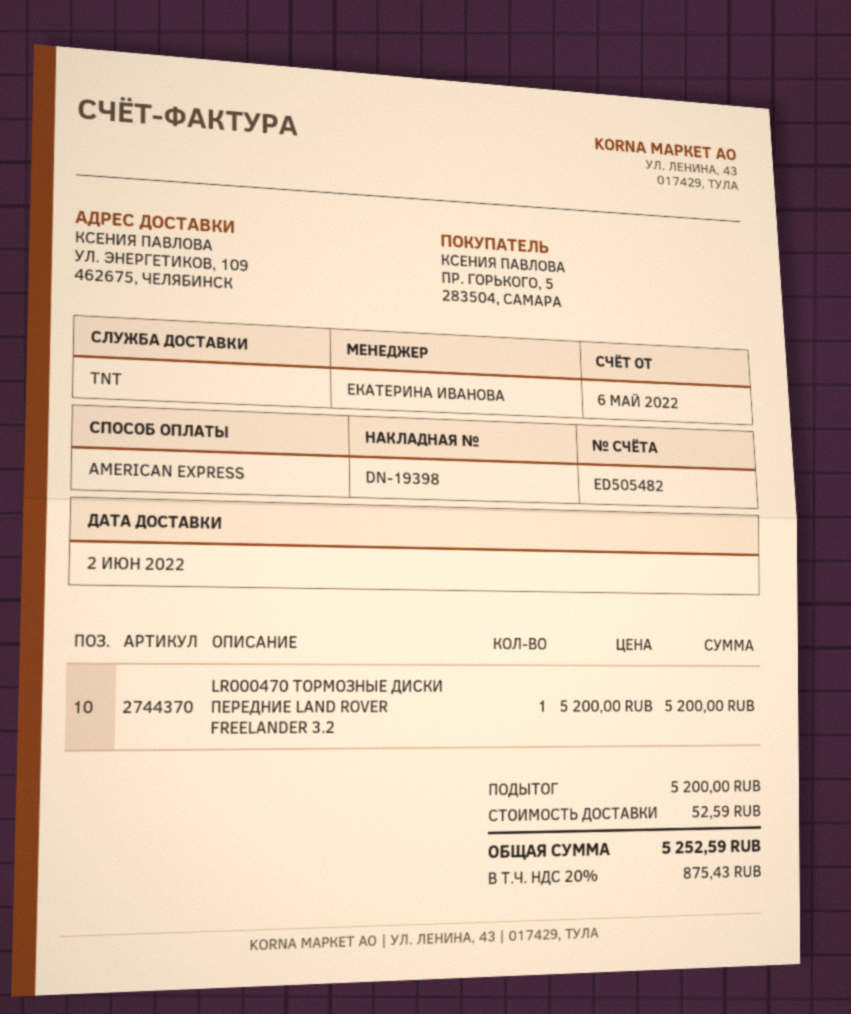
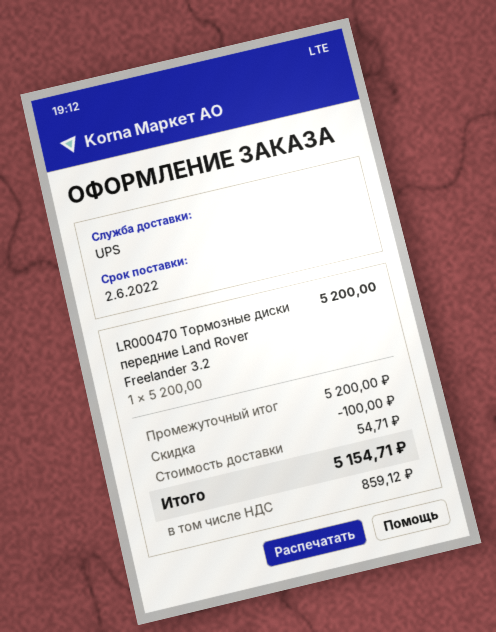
shipping method: TNT -> UPS
discount: none -> 100.00
shipping: 52.59 -> 54.71
tax: 875.43 -> 859.12
total: 5252.59 -> 5154.71

